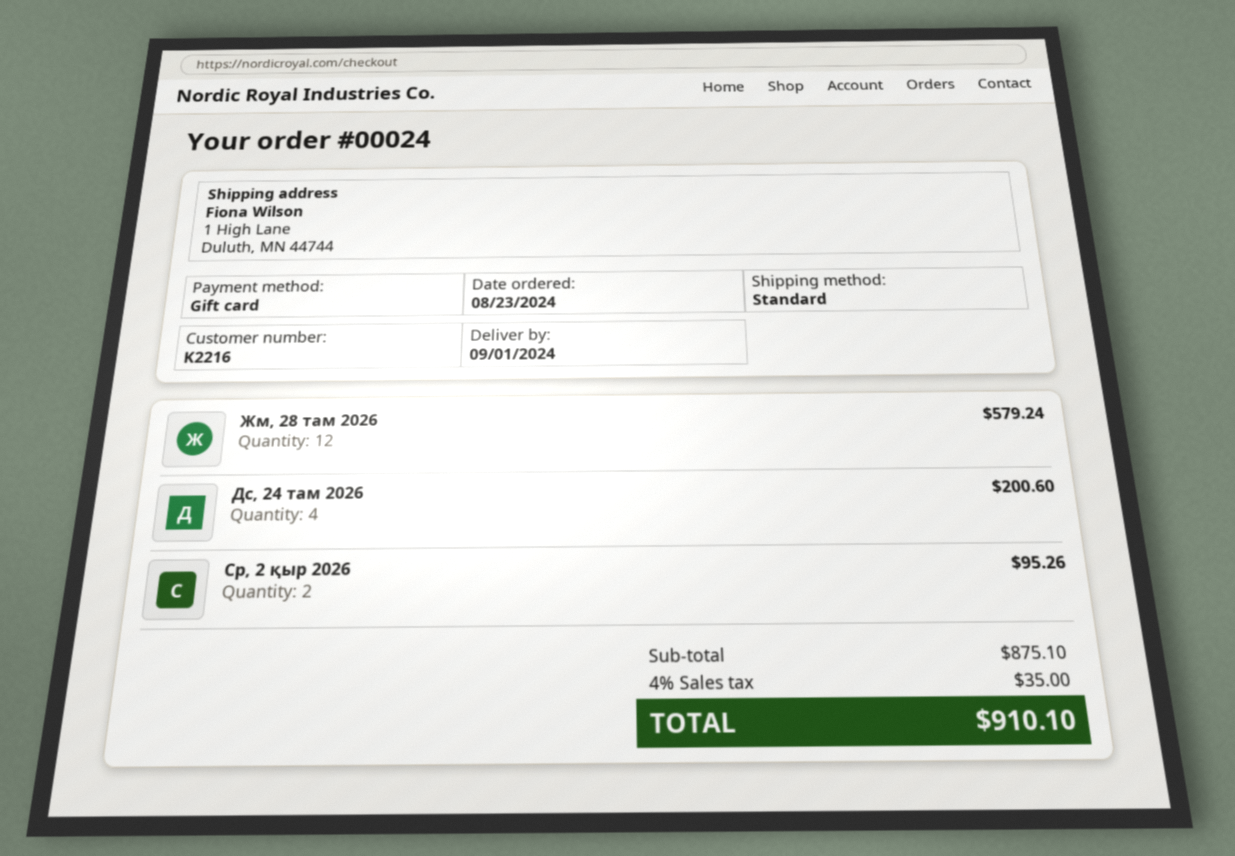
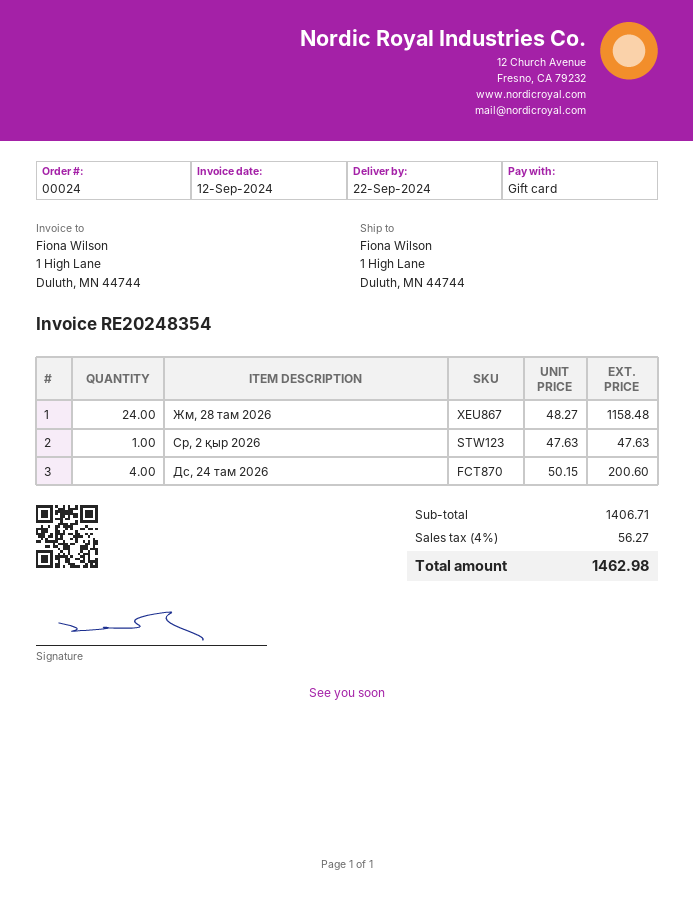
delivery date: 2024-09-01 -> 2024-09-22
Жм, 28 там 2026: 12 for 579.24 -> 24 for 1158.48
Ср, 2 қыр 2026: 2 for 95.26 -> 1 for 47.63
subtotal: 875.10 -> 1406.71
tax: 4% = 35.00 -> 4% = 56.27
total: 910.10 -> 1462.98

